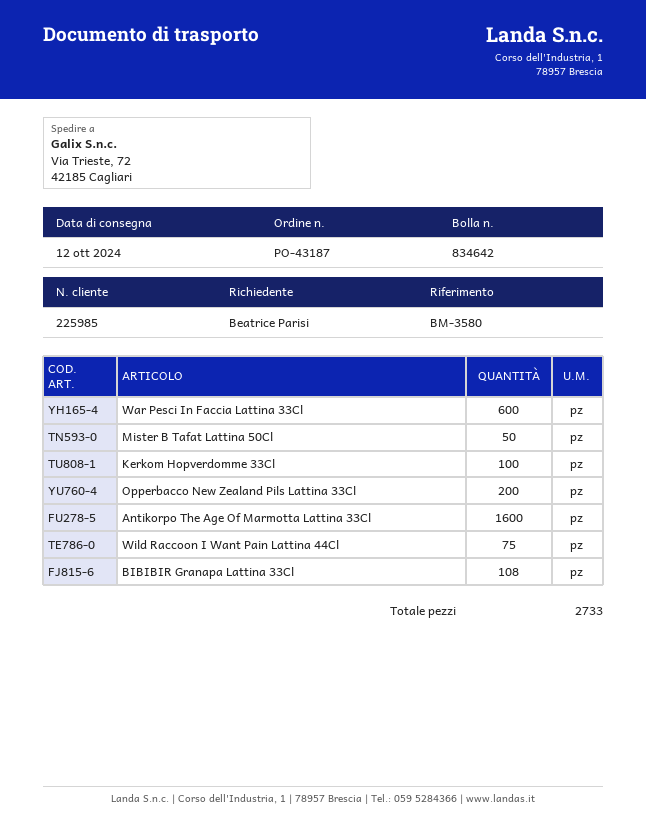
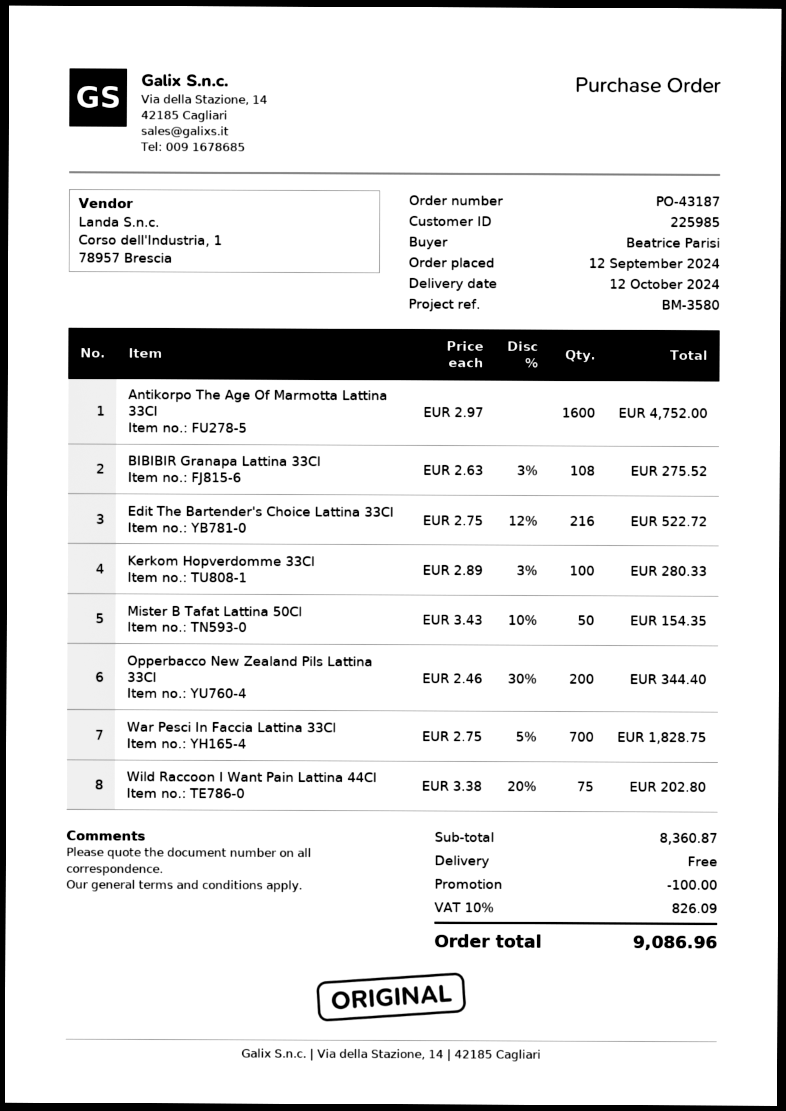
War Pesci In Faccia Lattina 33Cl: 600 -> 700
Edit The Bartender's Choice Lattina 33Cl: none -> 216

